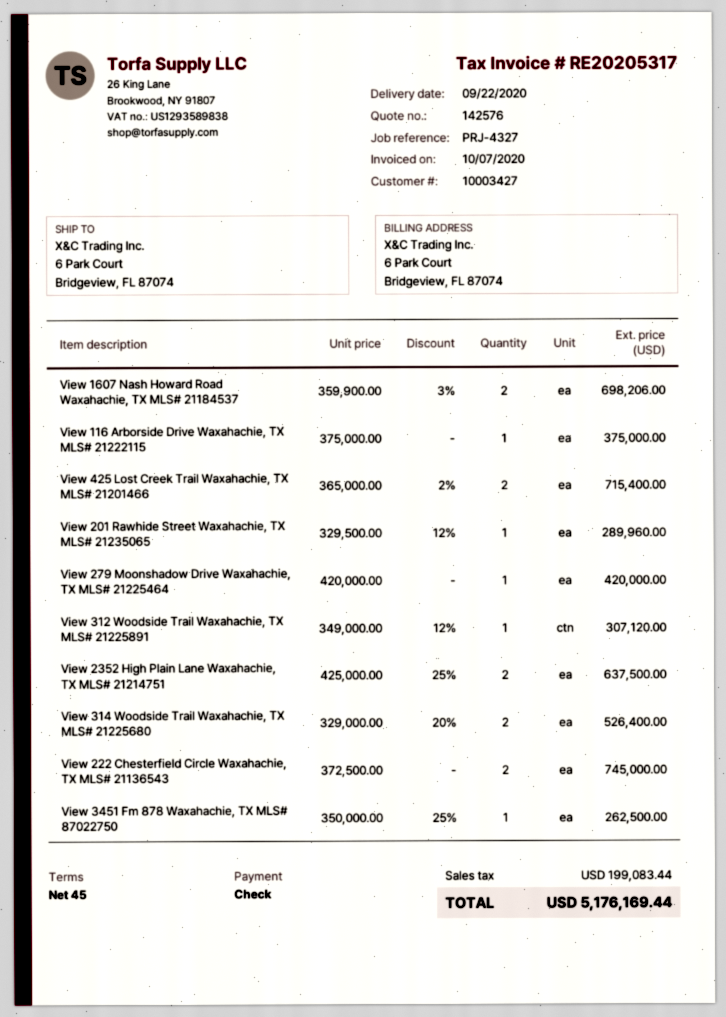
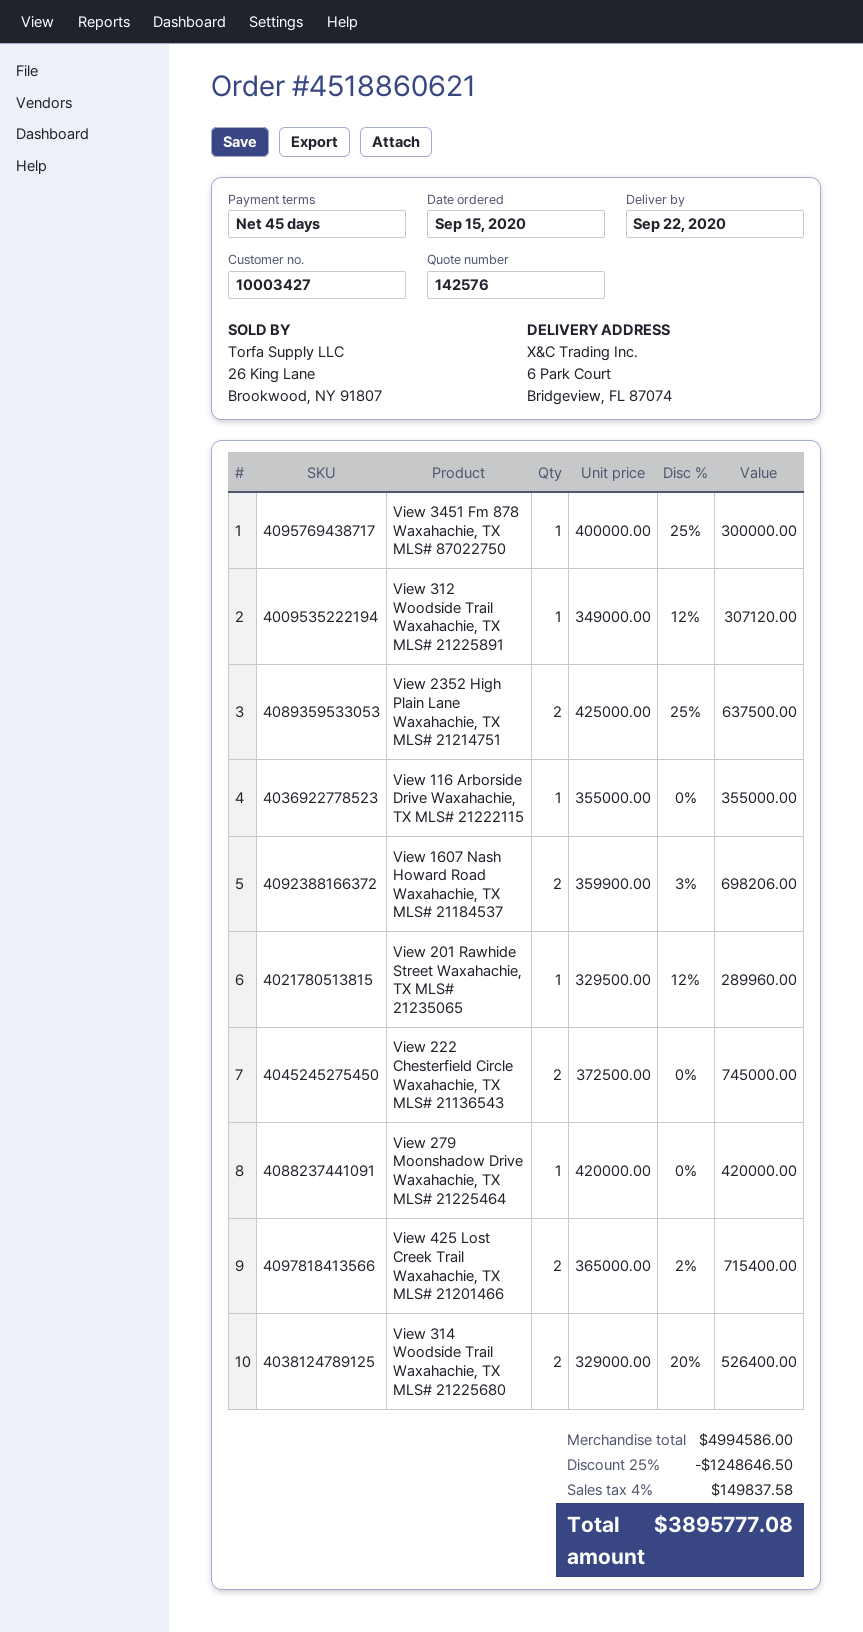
View 116 Arborside Drive Waxahachie, TX MLS# 21222115: 1 x 375000.00 = 375000.00 -> 1 x 355000.00 = 355000.00
View 3451 Fm 878 Waxahachie, TX MLS# 87022750: 1 x 350000.00 - 25% = 262500.00 -> 1 x 400000.00 - 25% = 300000.00
discount: none -> 25% = 1248646.50
tax: 199083.44 -> 149837.58
total: 5176169.44 -> 3895777.08

